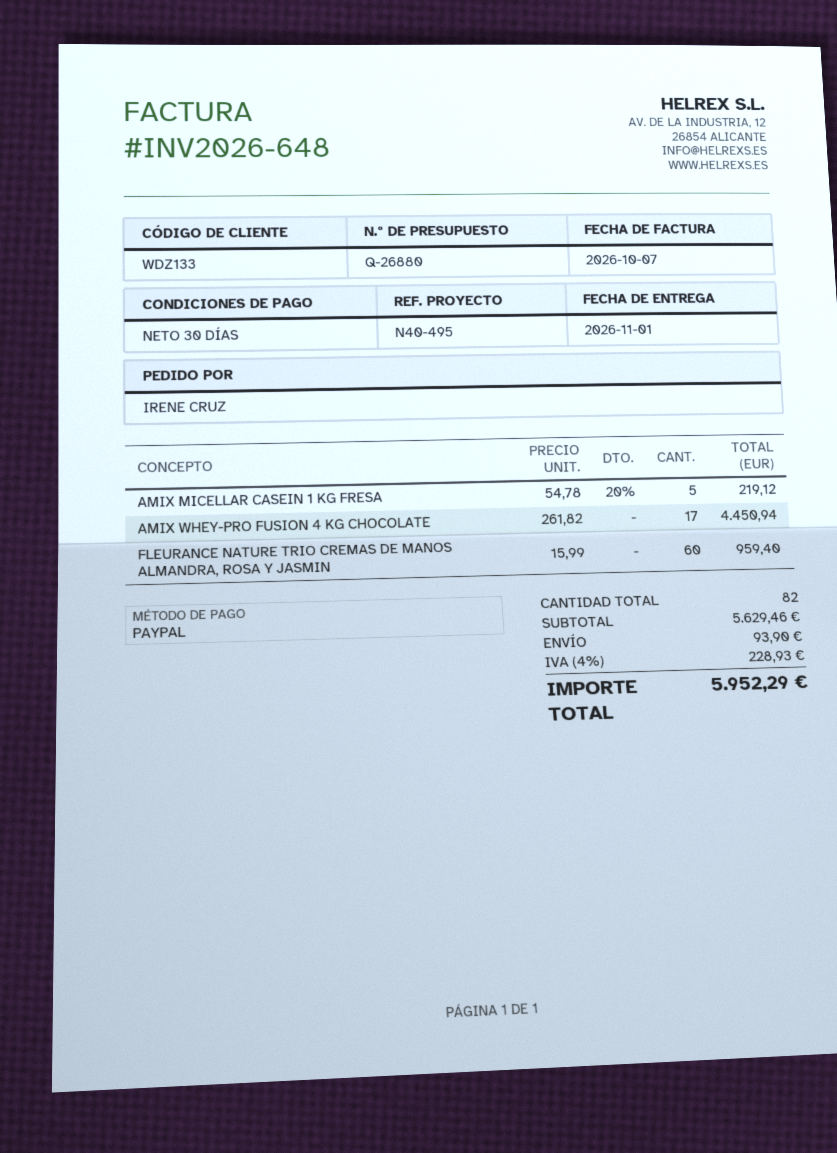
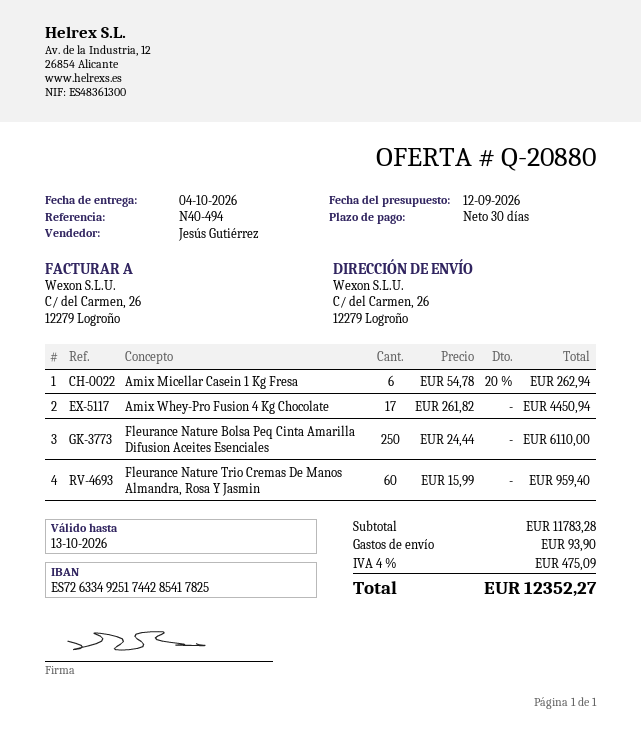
quote number: Q-26880 -> Q-20880
delivery date: 2026-11-01 -> 2026-10-04
reference: N40-495 -> N40-494
AMIX MICELLAR CASEIN 1 KG FRESA: 5 x 54.78 - 20% = 219.12 -> 6 x 54.78 - 20% = 262.94
Fleurance Nature Bolsa Peq Cinta Amarilla Difusion Aceites Esenciales: none -> 250 x 24.44 = 6110.00
subtotal: 5629.46 -> 11783.28
tax: 4% = 228.93 -> 4% = 475.09
total: 5952.29 -> 12352.27

